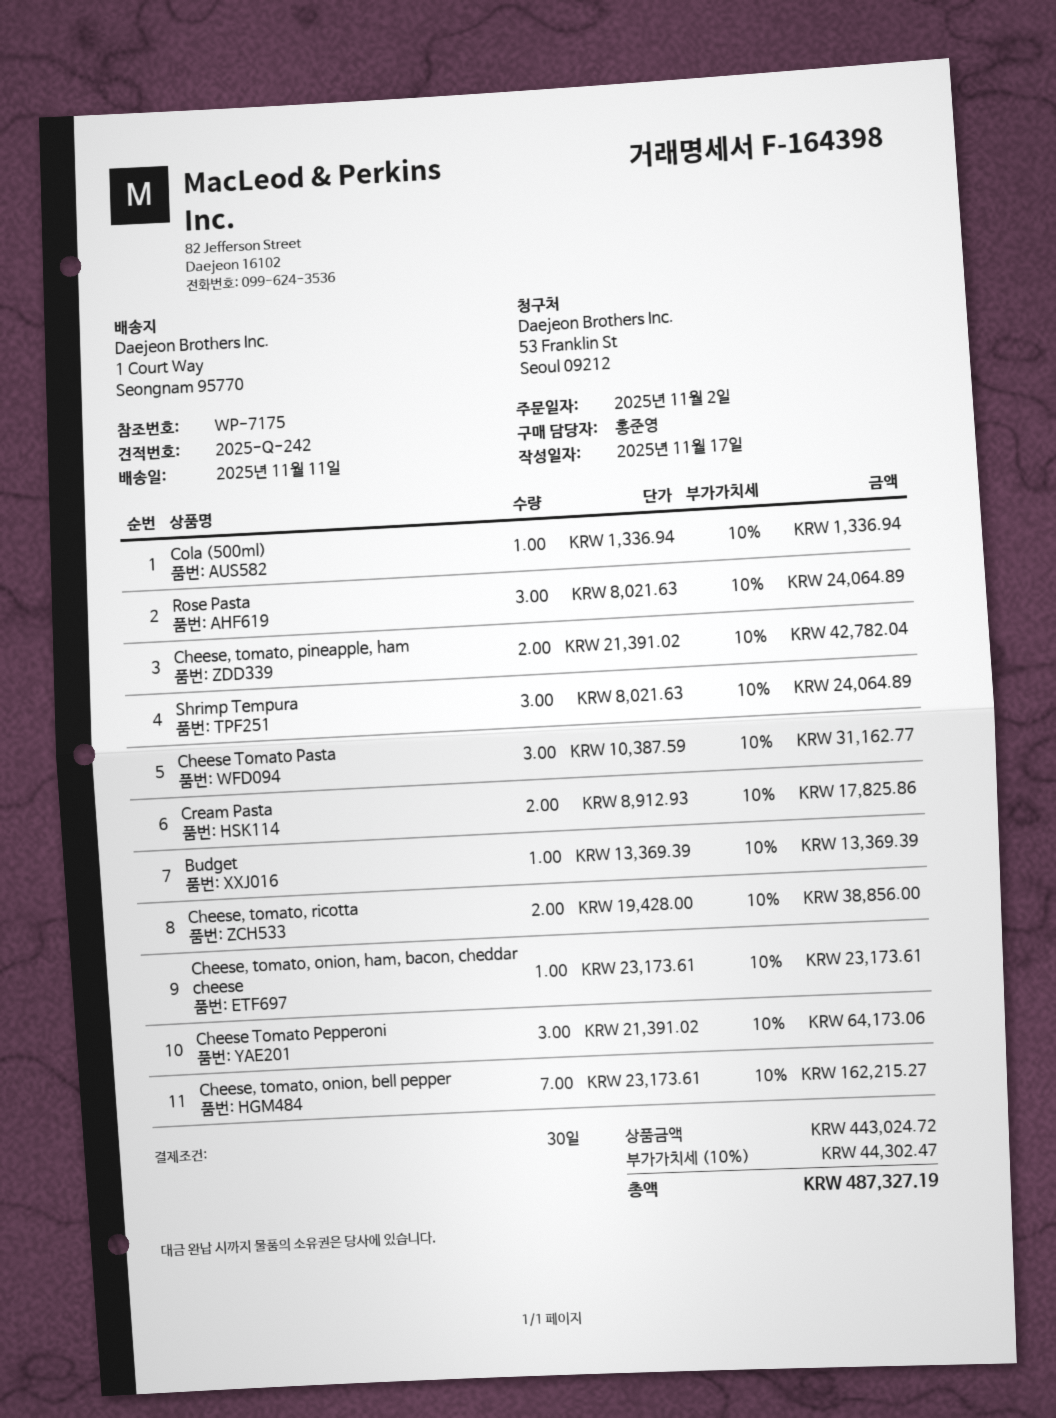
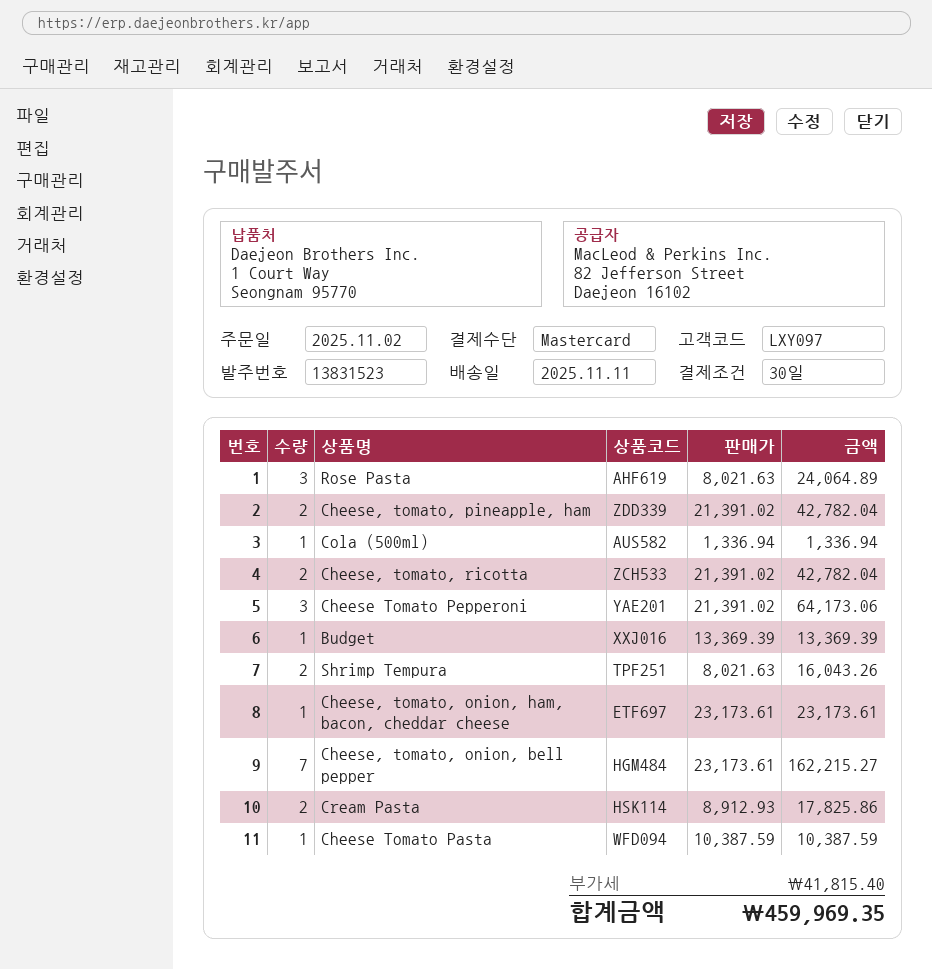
Shrimp Tempura: 3 x 8021.63 = 24064.89 -> 2 x 8021.63 = 16043.26
Cheese Tomato Pasta: 3 x 10387.59 = 31162.77 -> 1 x 10387.59 = 10387.59
Cheese, tomato, ricotta: 2 x 19428.00 = 38856.00 -> 2 x 21391.02 = 42782.04
tax: 44302.47 -> 41815.40
total: 487327.19 -> 459969.35

